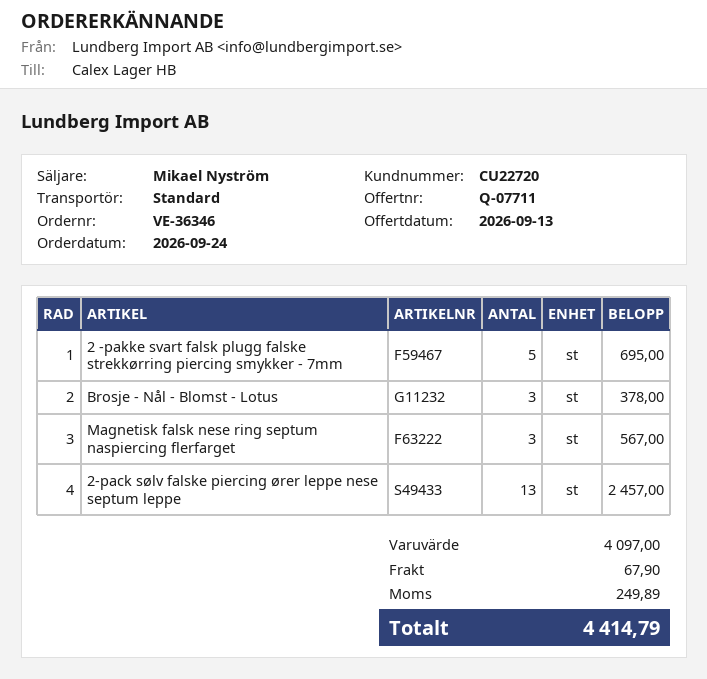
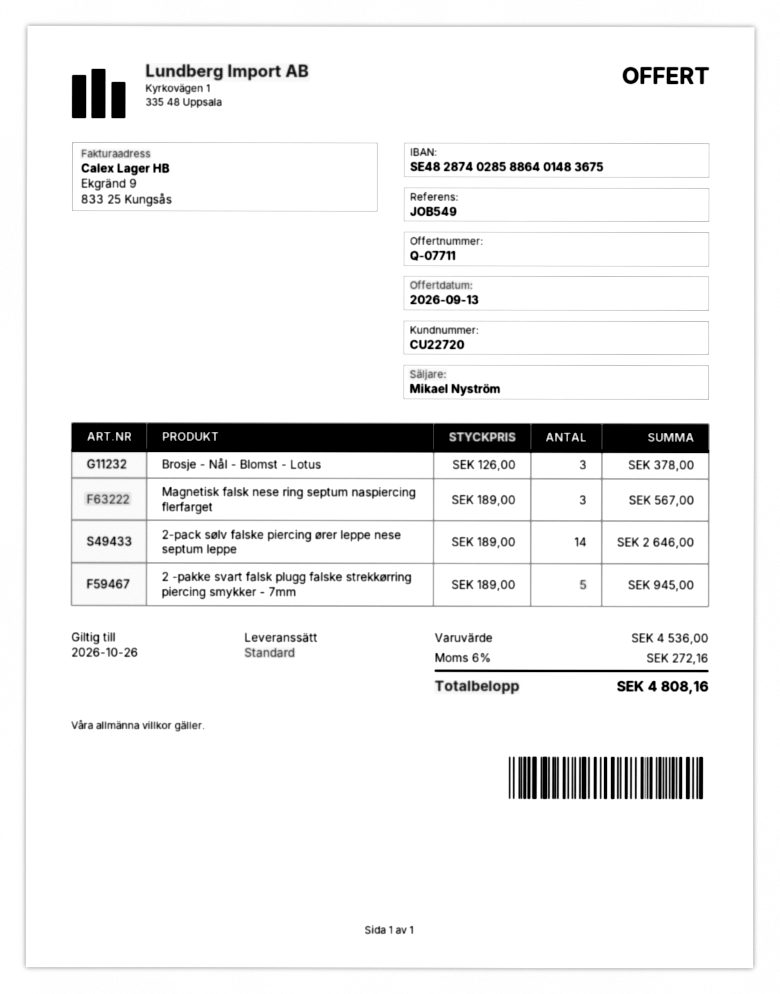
2 -pakke svart falsk plugg falske strekkørring piercing smykker - 7mm: 5 for 695.00 -> 5 for 945.00
2-pack sølv falske piercing ører leppe nese septum leppe: 13 for 2457.00 -> 14 for 2646.00
subtotal: 4097.00 -> 4536.00
shipping: 67.90 -> none
tax: 249.89 -> 272.16
total: 4414.79 -> 4808.16

